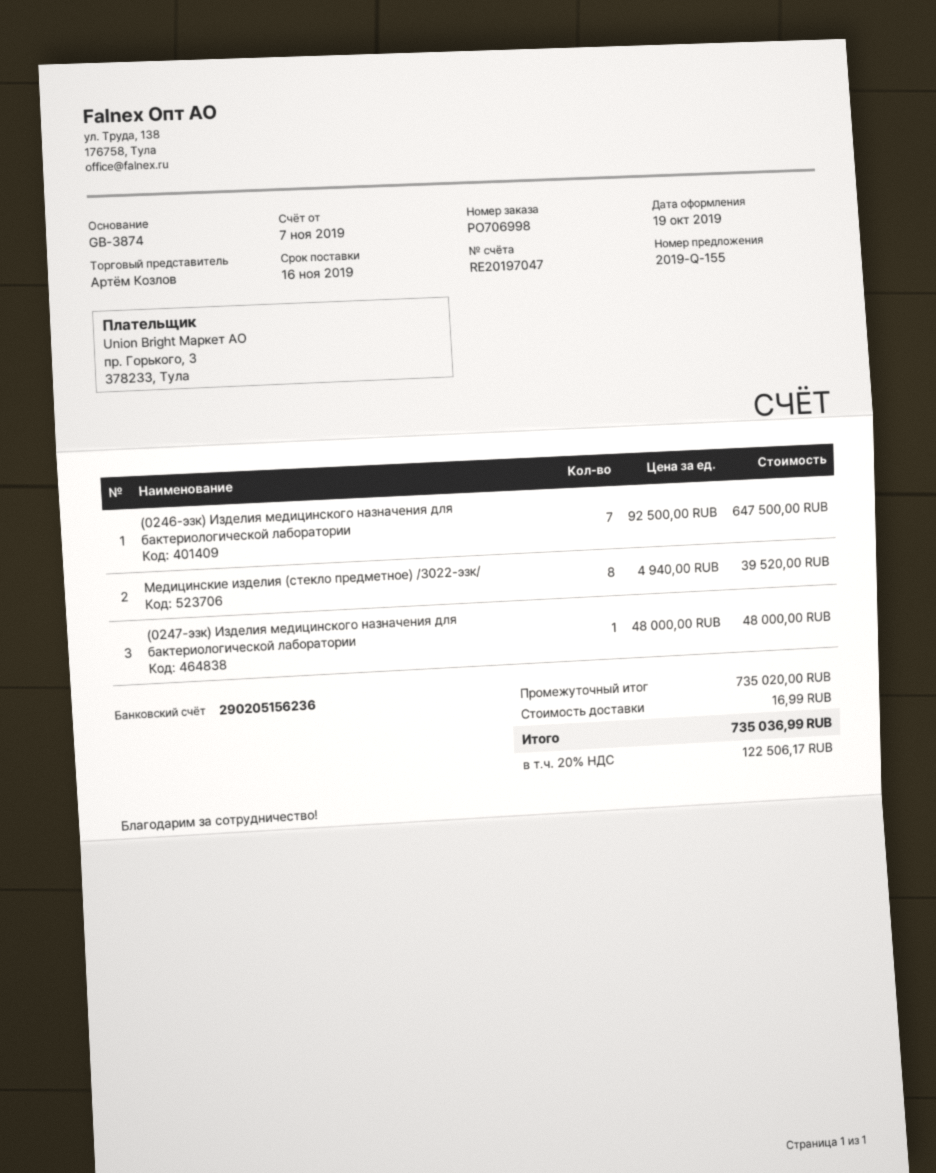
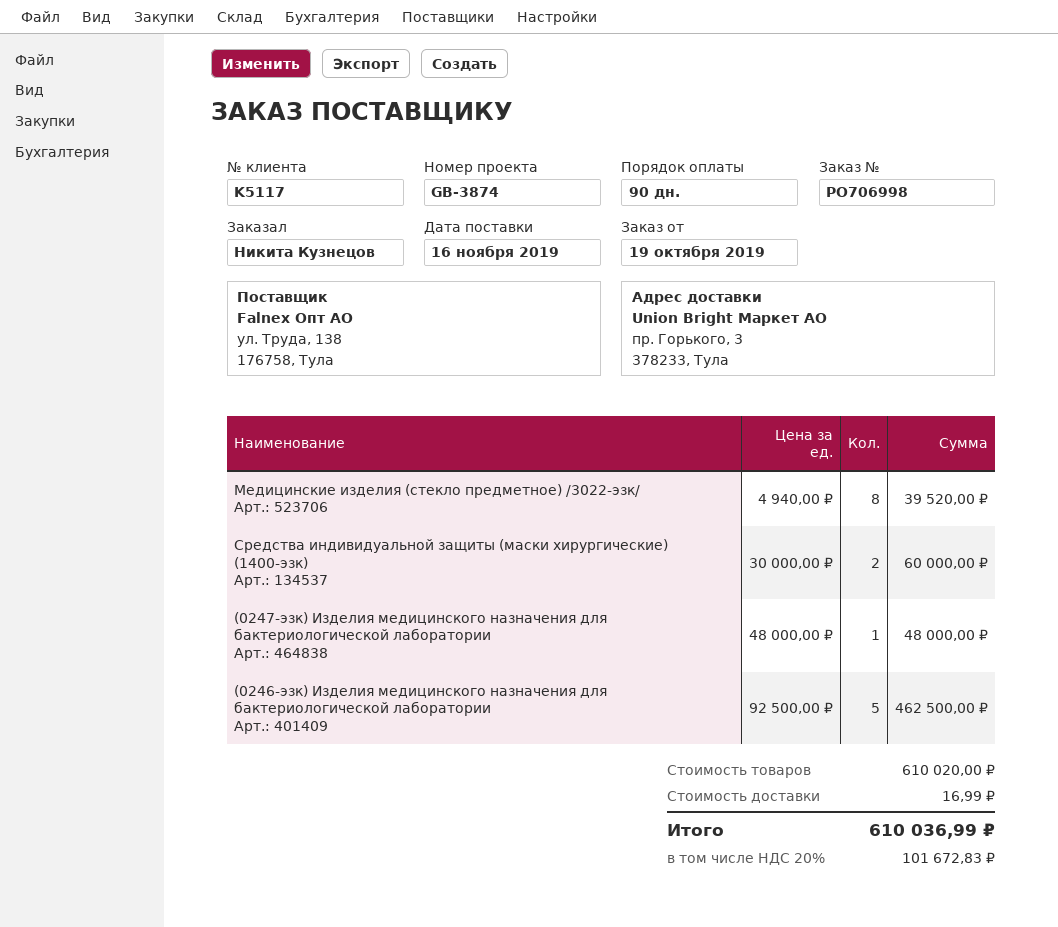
(0246-эзк) Изделия медицинского назначения для бактериологической лаборатории: 7 x 92500.00 = 647500.00 -> 5 x 92500.00 = 462500.00
Средства индивидуальной защиты (маски хирургические) (1400-эзк): none -> 2 x 30000.00 = 60000.00
subtotal: 735020.00 -> 610020.00
tax: 20% = 122506.17 -> 20% = 101672.83
total: 735036.99 -> 610036.99

